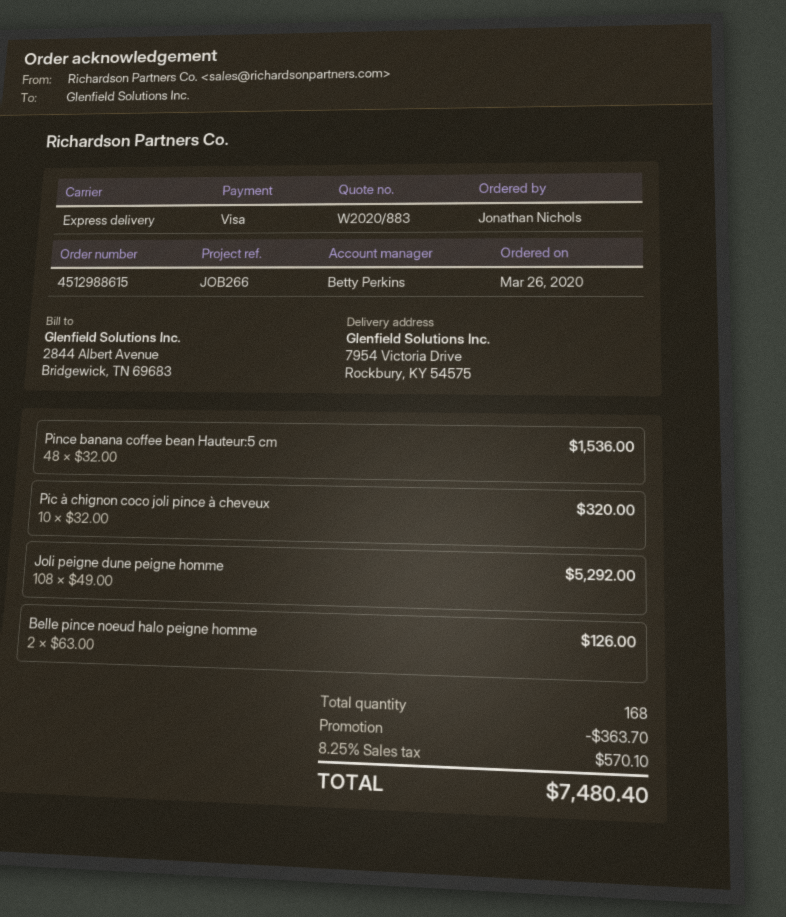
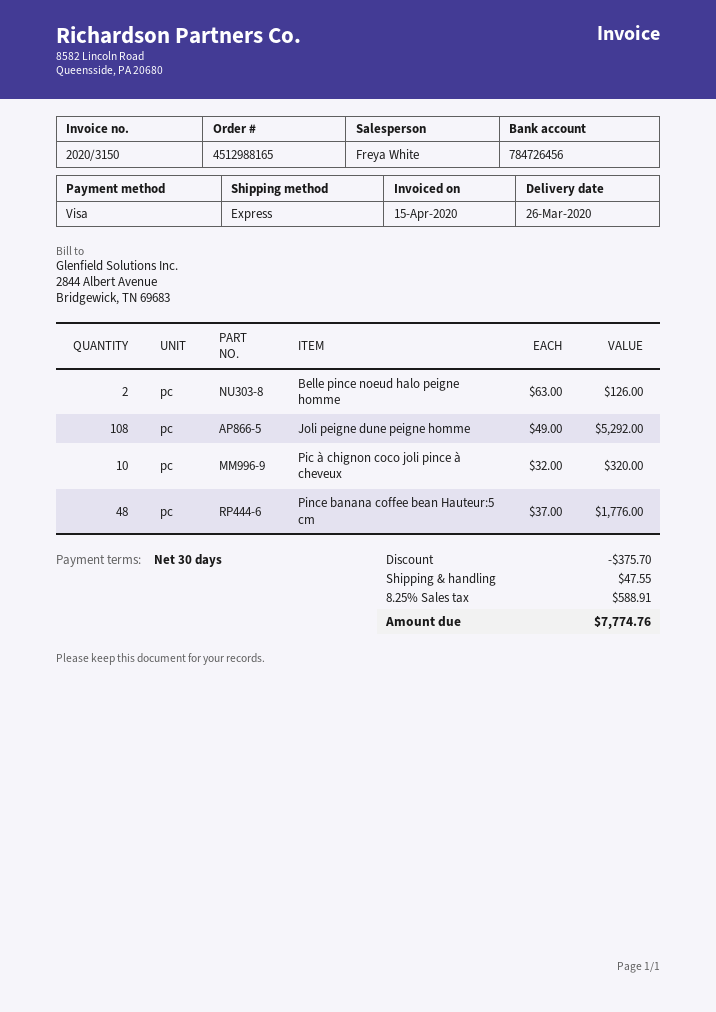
order number: 4512988615 -> 4512988165
sales rep: Betty Perkins -> Freya White
Pince banana coffee bean Hauteur:5 cm: 48 x 32.00 = 1536.00 -> 48 x 37.00 = 1776.00
discount: 363.70 -> 375.70
shipping: none -> 47.55
tax: 8.25% = 570.10 -> 8.25% = 588.91
total: 7480.40 -> 7774.76

